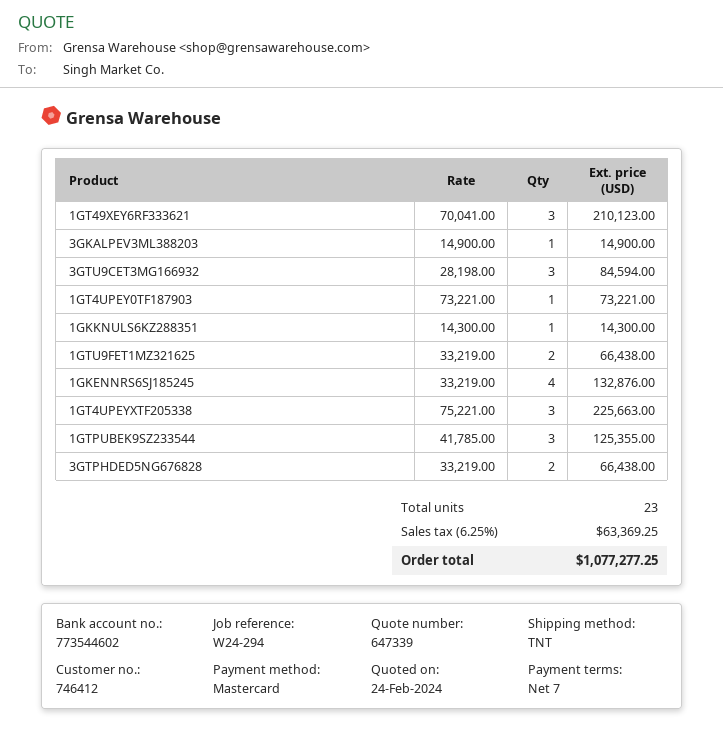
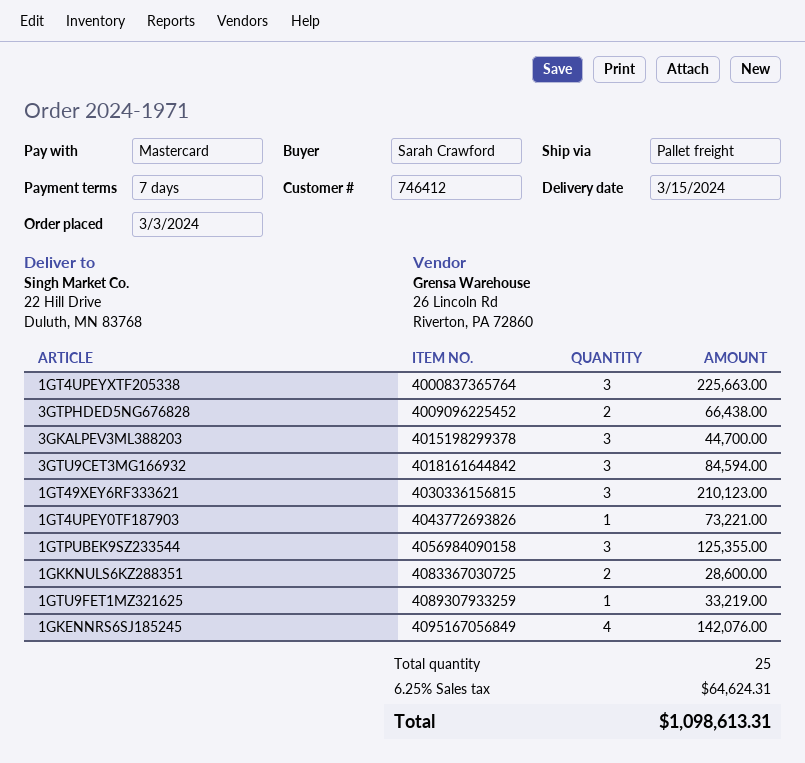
shipping method: TNT -> pallet freight
3GKALPEV3ML388203: 1 for 14900.00 -> 3 for 44700.00
1GKKNULS6KZ288351: 1 for 14300.00 -> 2 for 28600.00
1GTU9FET1MZ321625: 2 for 66438.00 -> 1 for 33219.00
1GKENNRS6SJ185245: 4 for 132876.00 -> 4 for 142076.00
total quantity: 23 -> 25
tax: 6.25% = 63369.25 -> 6.25% = 64624.31
total: 1077277.25 -> 1098613.31

